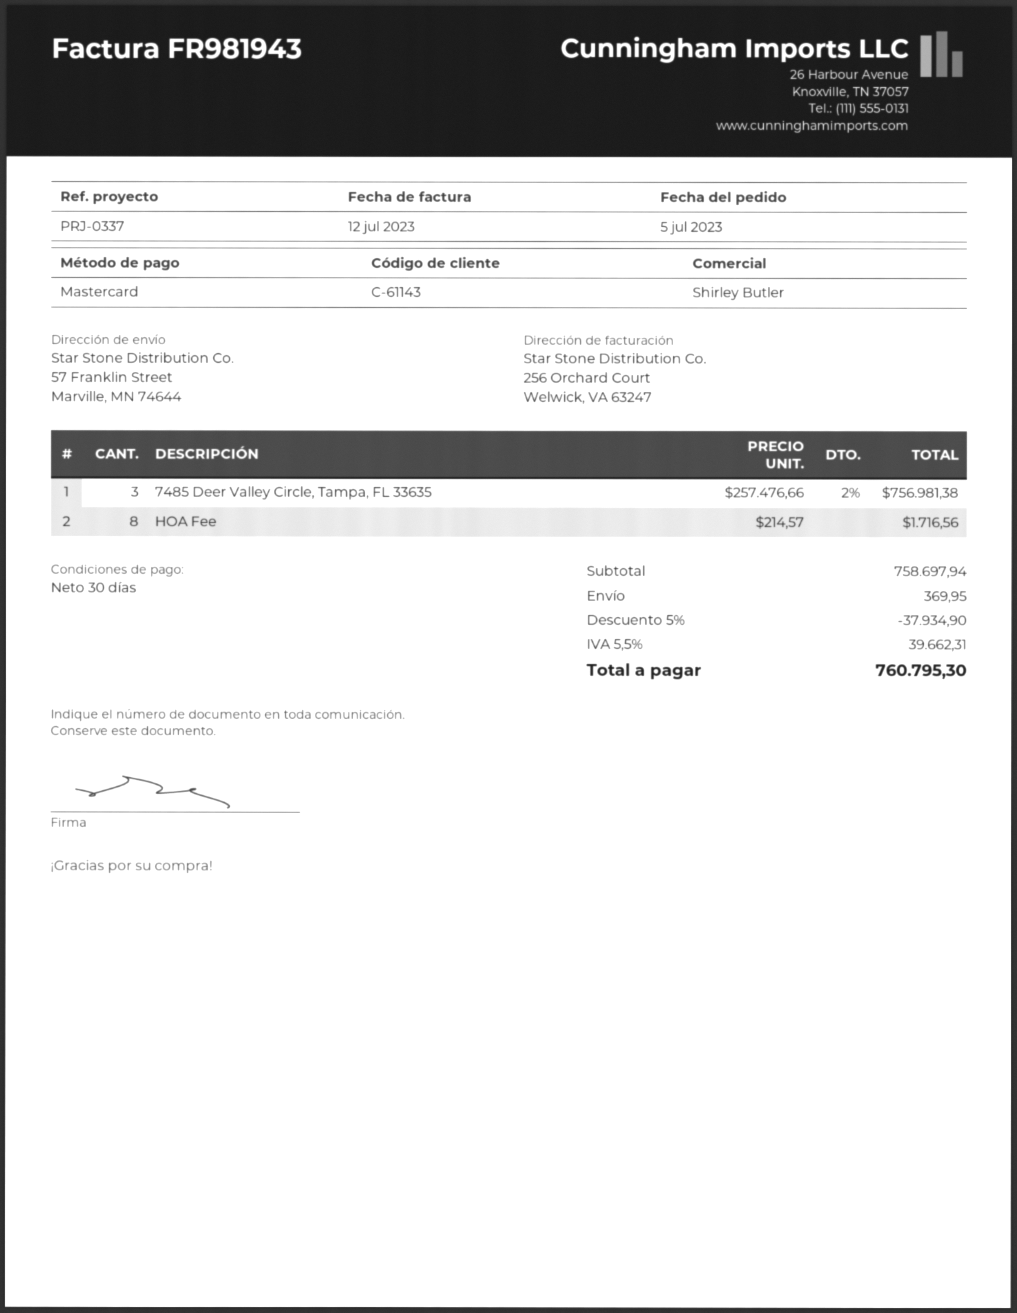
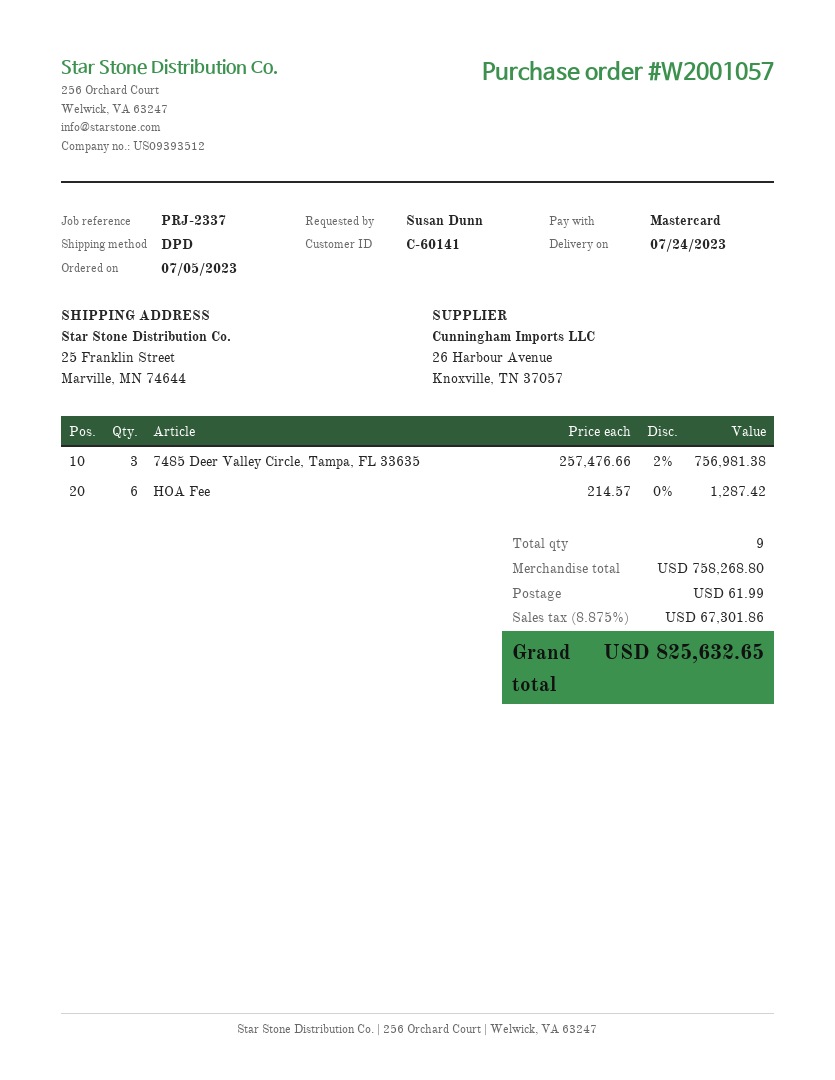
customer number: C-61143 -> C-60141
reference: PRJ-0337 -> PRJ-2337
ship to: 57 Franklin Street, Marville, MN 74644 -> 25 Franklin Street, Marville, MN 74644
HOA Fee: 8 x 214.57 = 1716.56 -> 6 x 214.57 = 1287.42
subtotal: 758697.94 -> 758268.80
discount: 5% = 37934.90 -> none
shipping: 369.95 -> 61.99
tax: 5.5% = 39662.31 -> 8.875% = 67301.86
total: 760795.30 -> 825632.65

